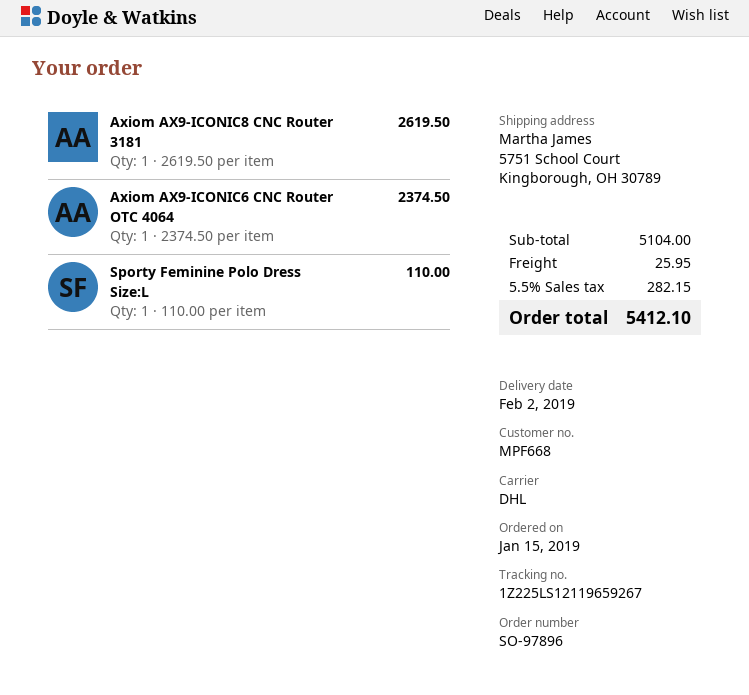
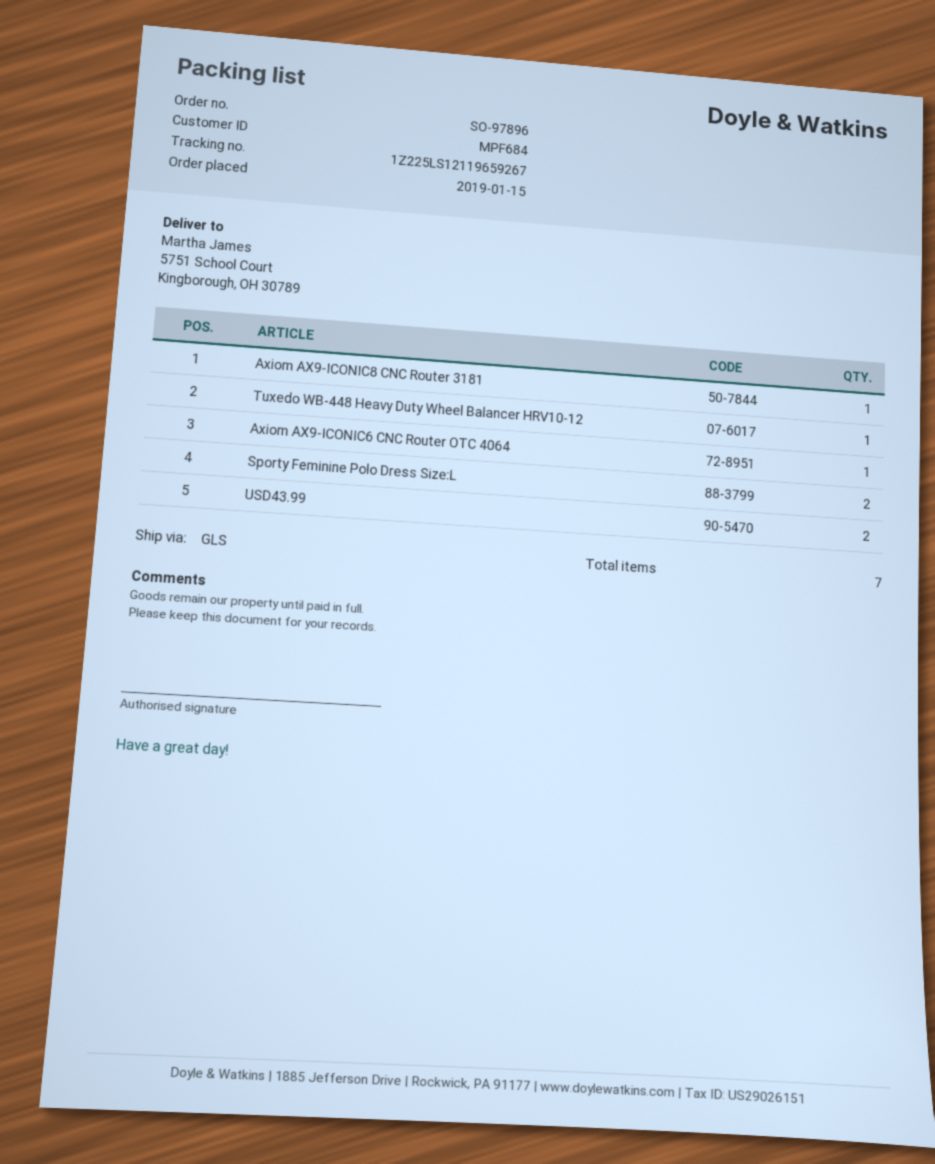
customer number: MPF668 -> MPF684
shipping method: DHL -> GLS
Sporty Feminine Polo Dress Size:L: 1 -> 2
Tuxedo WB-448 Heavy Duty Wheel Balancer HRV10-12: none -> 1
USD43.99: none -> 2

